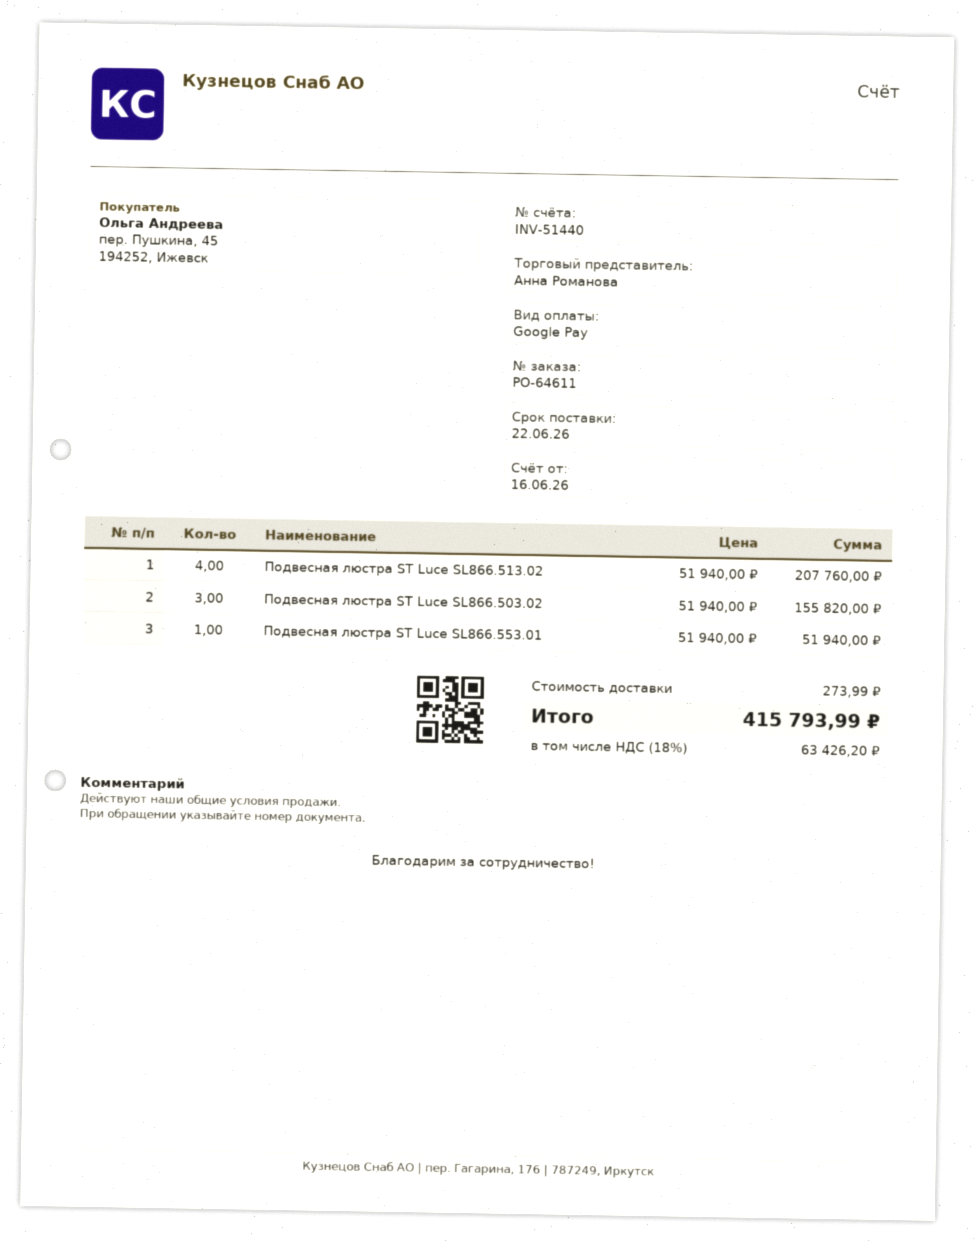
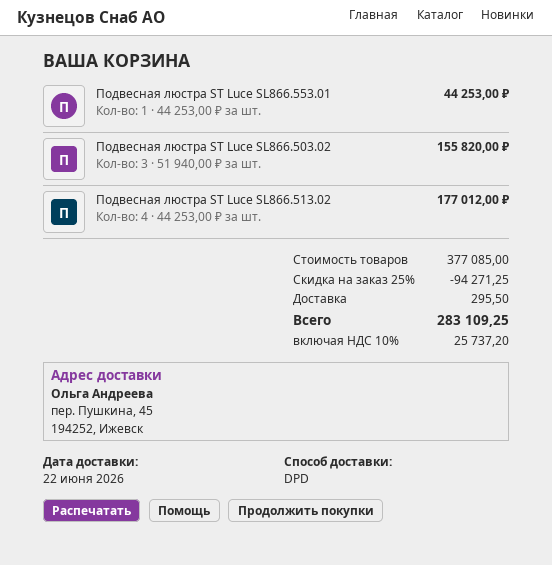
Подвесная люстра ST Luce SL866.513.02: 4 x 51940.00 = 207760.00 -> 4 x 44253.00 = 177012.00
Подвесная люстра ST Luce SL866.553.01: 1 x 51940.00 = 51940.00 -> 1 x 44253.00 = 44253.00
discount: none -> 25% = 94271.25
shipping: 273.99 -> 295.50
tax: 18% = 63426.20 -> 10% = 25737.20
total: 415793.99 -> 283109.25

